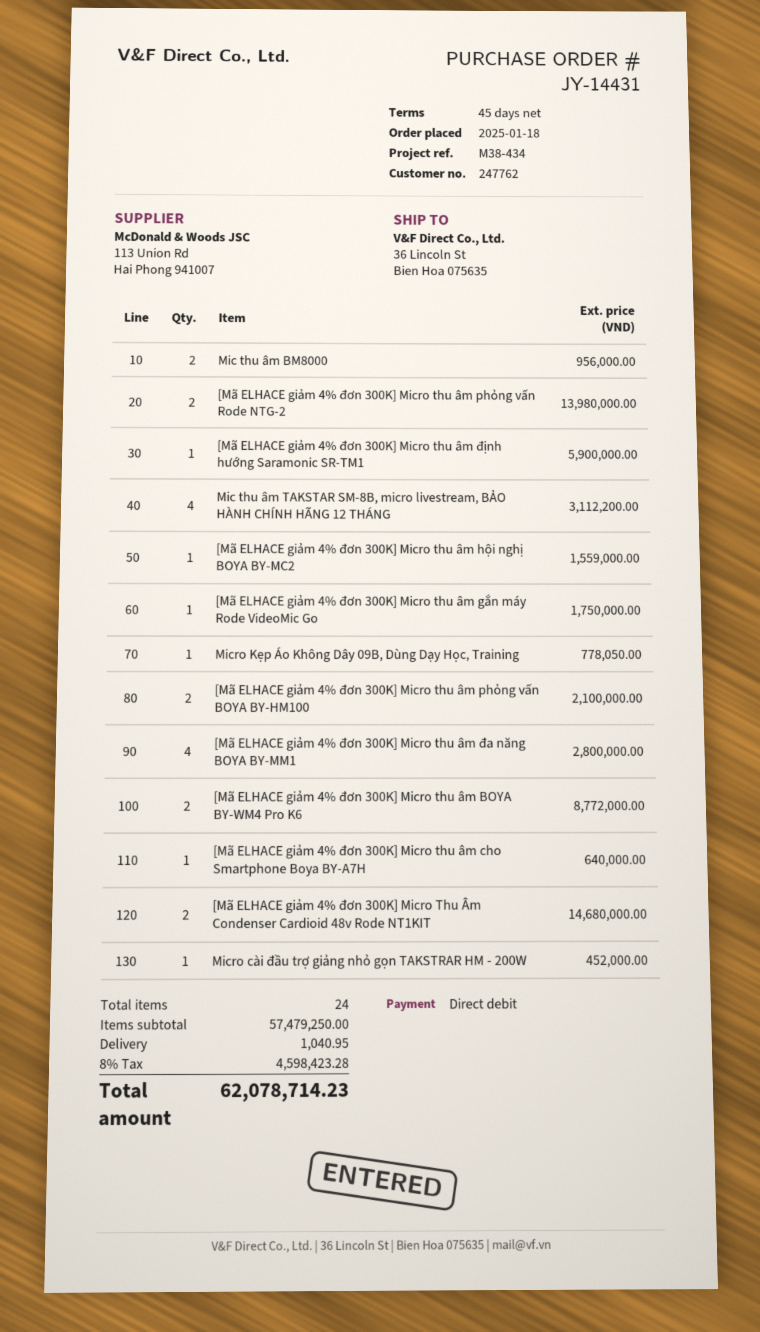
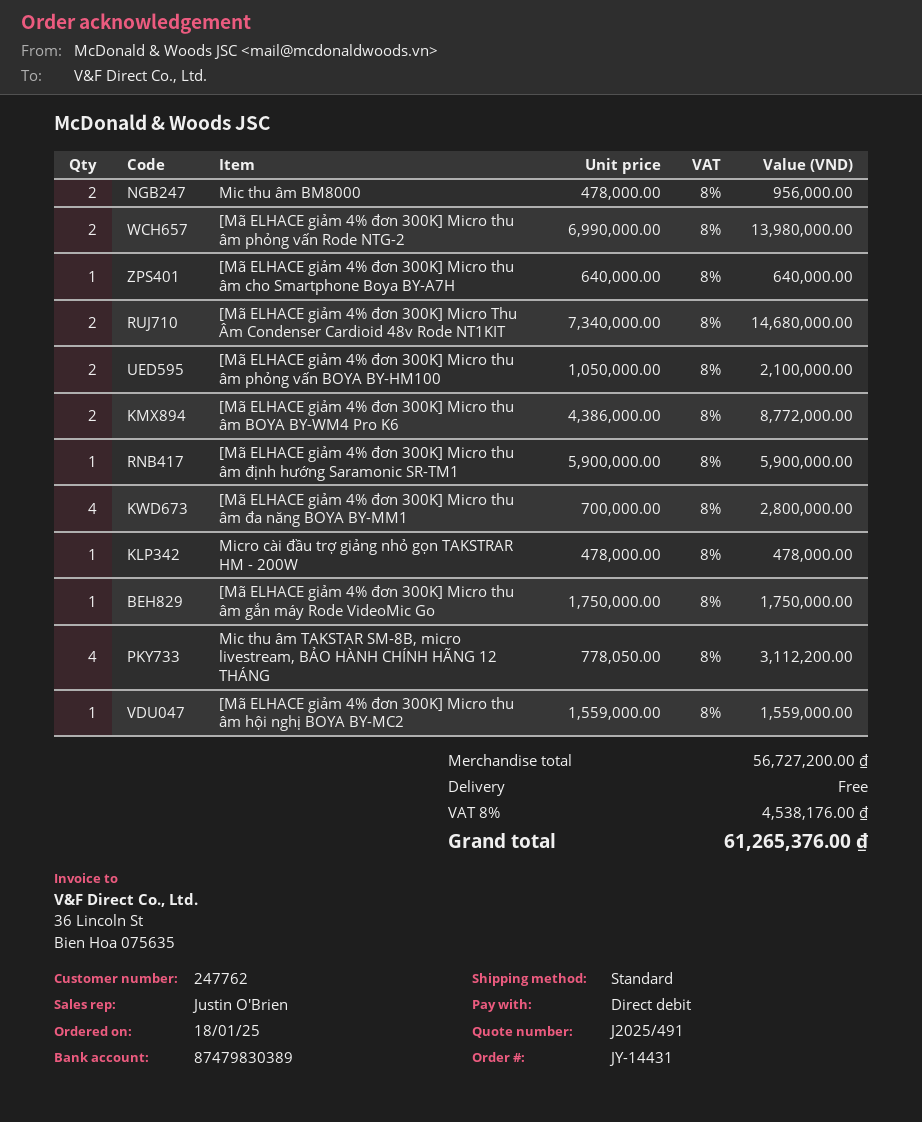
Micro Kẹp Áo Không Dây 09B, Dùng Dạy Học, Training: 1 for 778050.00 -> none
Micro cài đầu trợ giảng nhỏ gọn TAKSTRAR HM - 200W: 1 for 452000.00 -> 1 for 478000.00
subtotal: 57479250.00 -> 56727200.00
shipping: 1040.95 -> 0.00
tax: 8% = 4598423.28 -> 8% = 4538176.00
total: 62078714.23 -> 61265376.00

